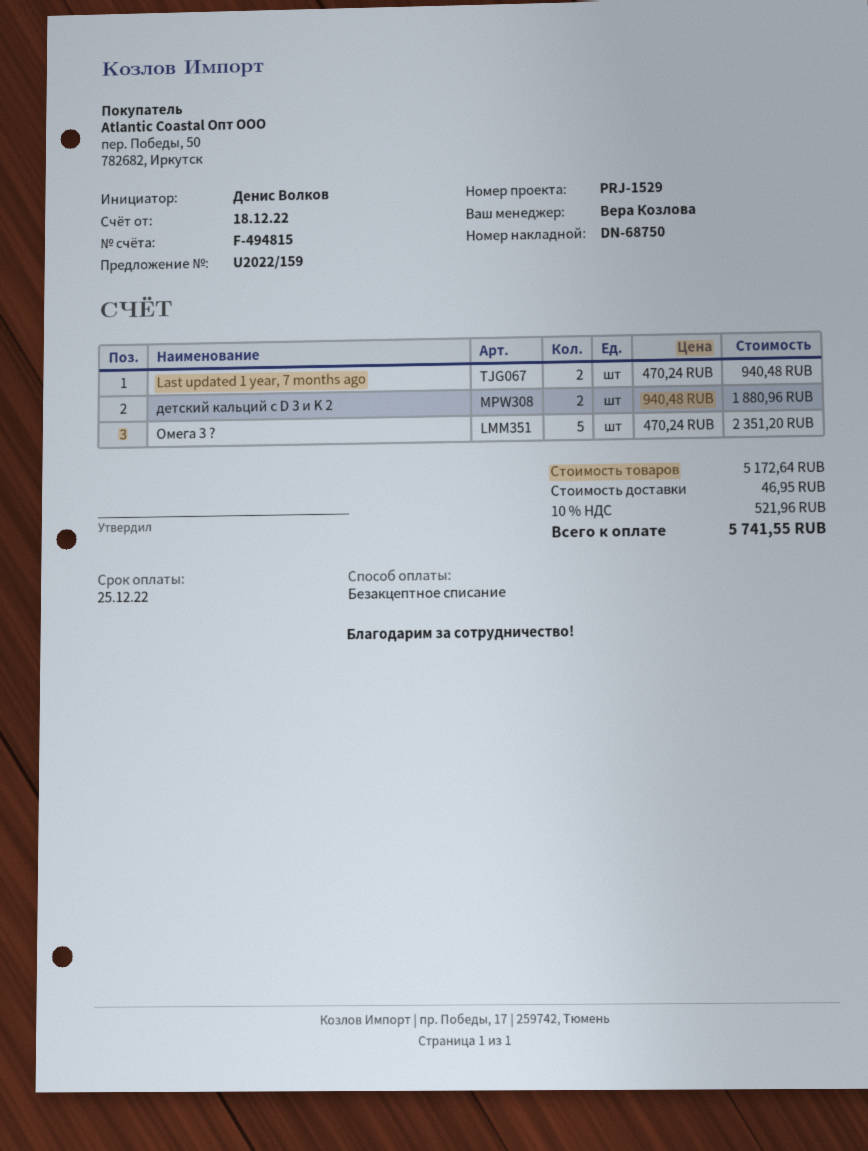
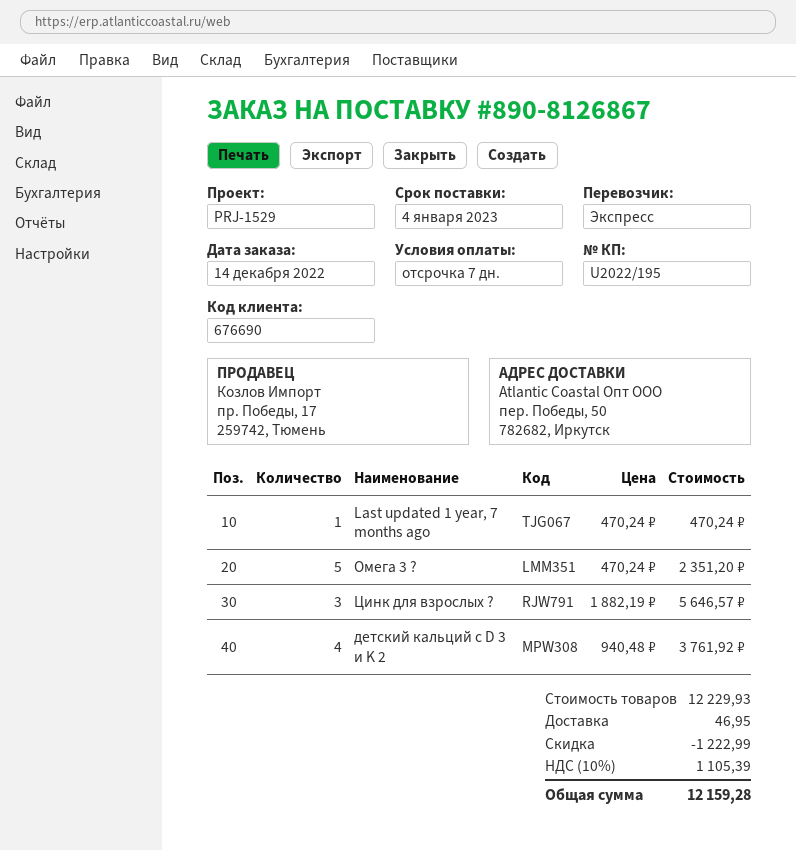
quote number: U2022/159 -> U2022/195
Last updated 1 year, 7 months ago: 2 x 470.24 = 940.48 -> 1 x 470.24 = 470.24
детский кальций с D 3 и K 2: 2 x 940.48 = 1880.96 -> 4 x 940.48 = 3761.92
Цинк для взрослых ?: none -> 3 x 1882.19 = 5646.57
subtotal: 5172.64 -> 12229.93
discount: none -> 1222.99
tax: 10% = 521.96 -> 10% = 1105.39
total: 5741.55 -> 12159.28

